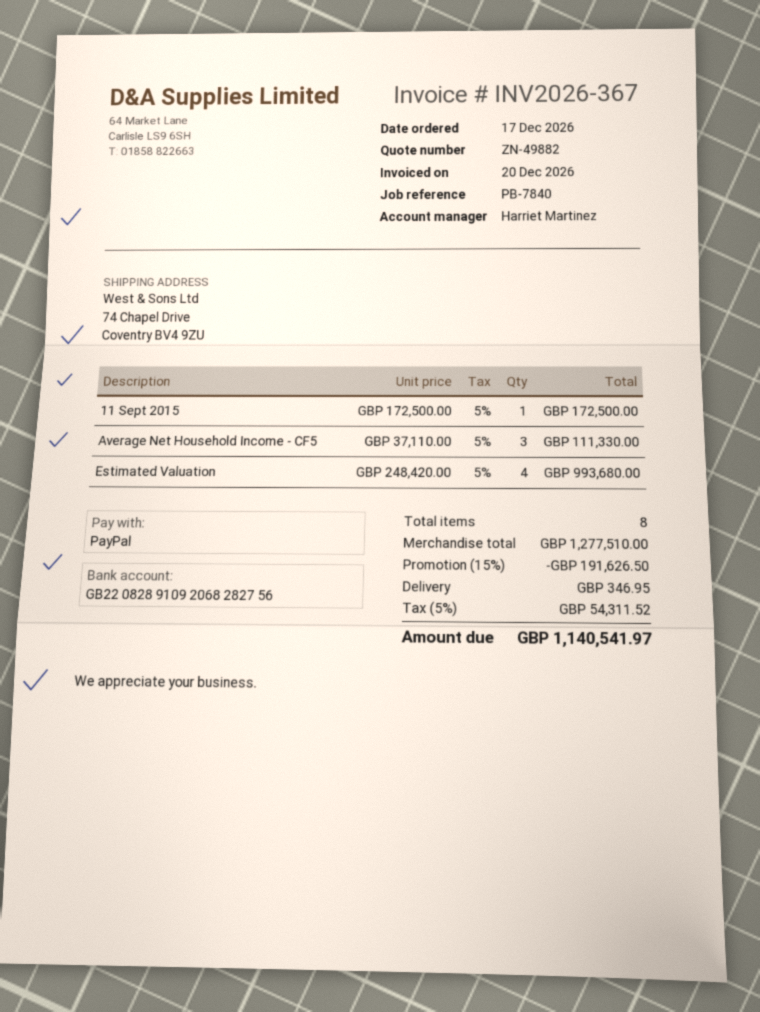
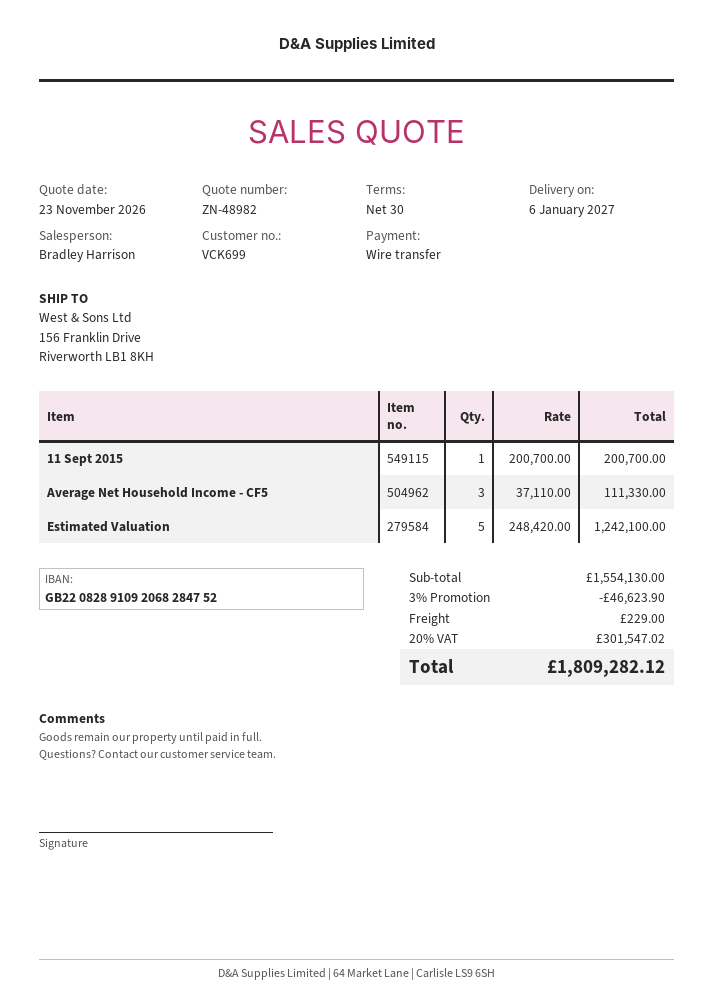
quote number: ZN-49882 -> ZN-48982
sales rep: Harriet Martinez -> Bradley Harrison
payment method: PayPal -> bank transfer
bank account: GB22082891092068282756 -> GB22082891092068284752
ship to: 74 Chapel Drive, Coventry BV4 9ZU -> 156 Franklin Drive, Riverworth LB1 8KH
11 Sept 2015: 1 x 172500.00 = 172500.00 -> 1 x 200700.00 = 200700.00
Estimated Valuation: 4 x 248420.00 = 993680.00 -> 5 x 248420.00 = 1242100.00
subtotal: 1277510.00 -> 1554130.00
discount: 15% = 191626.50 -> 3% = 46623.90
shipping: 346.95 -> 229.00
tax: 5% = 54311.52 -> 20% = 301547.02
total: 1140541.97 -> 1809282.12

